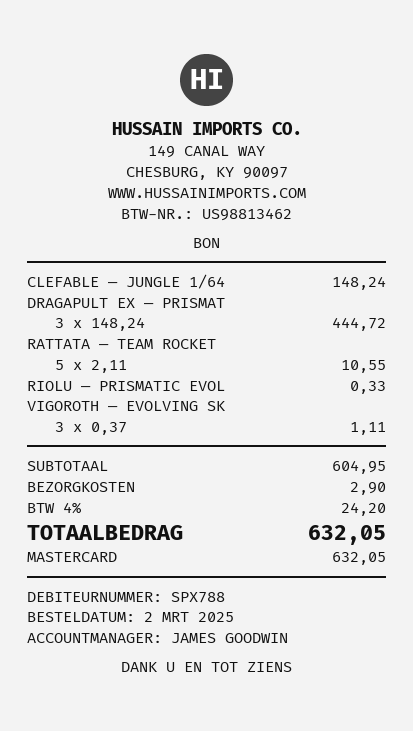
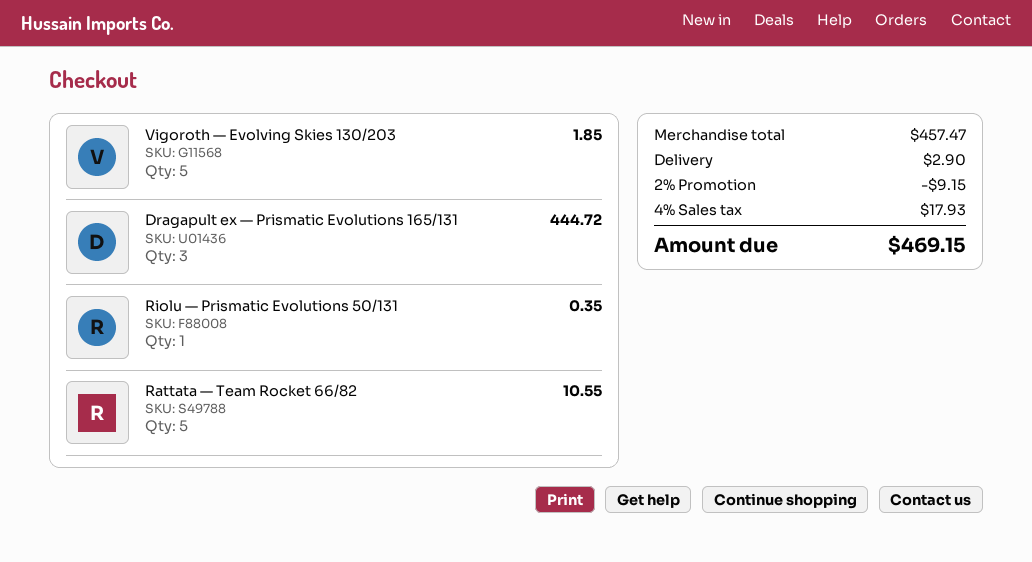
CLEFABLE — JUNGLE 1/64: 1 for 148.24 -> none
RIOLU — PRISMATIC EVOL: 1 for 0.33 -> 1 for 0.35
VIGOROTH — EVOLVING SK: 3 for 1.11 -> 5 for 1.85
subtotal: 604.95 -> 457.47
discount: none -> 2% = 9.15
tax: 4% = 24.20 -> 4% = 17.93
total: 632.05 -> 469.15

